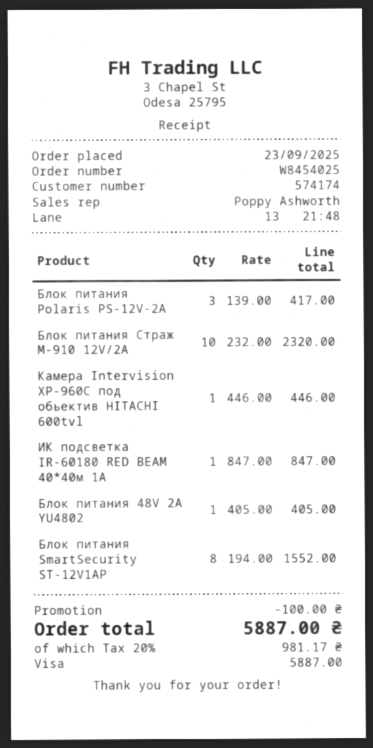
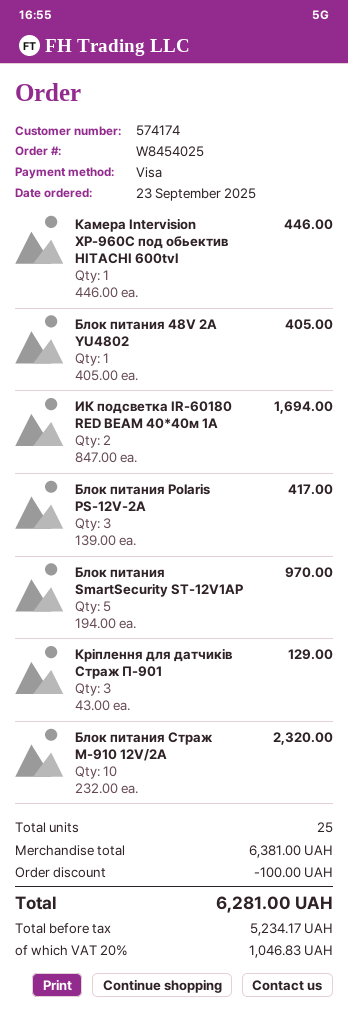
ИК подсветка IR-60180 RED BEAM 40*40м 1A: 1 x 847.00 = 847.00 -> 2 x 847.00 = 1694.00
Блок питания SmartSecurity ST-12V1AP: 8 x 194.00 = 1552.00 -> 5 x 194.00 = 970.00
Кріплення для датчиків Страж П-901: none -> 3 x 43.00 = 129.00
tax: 20% = 981.17 -> 20% = 1046.83
total: 5887.00 -> 6281.00

